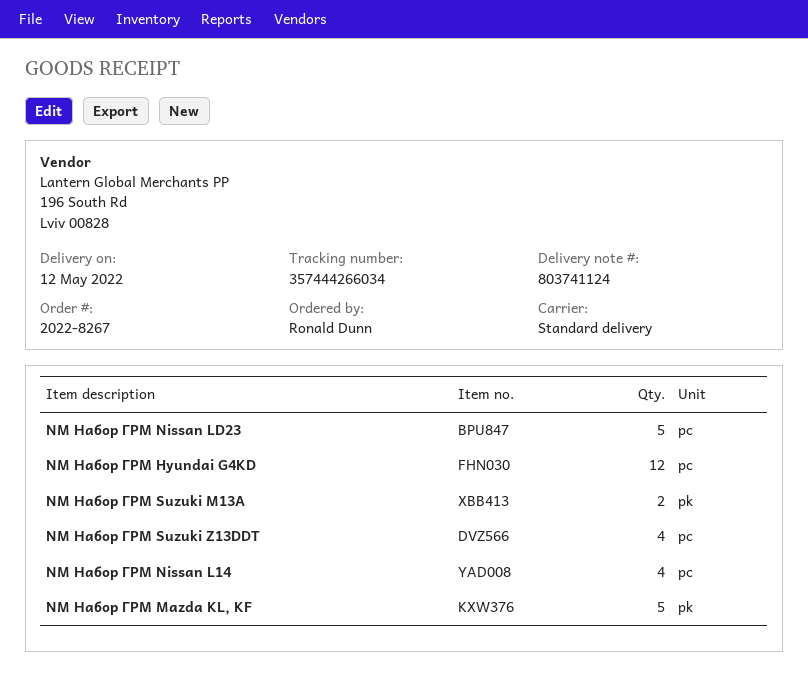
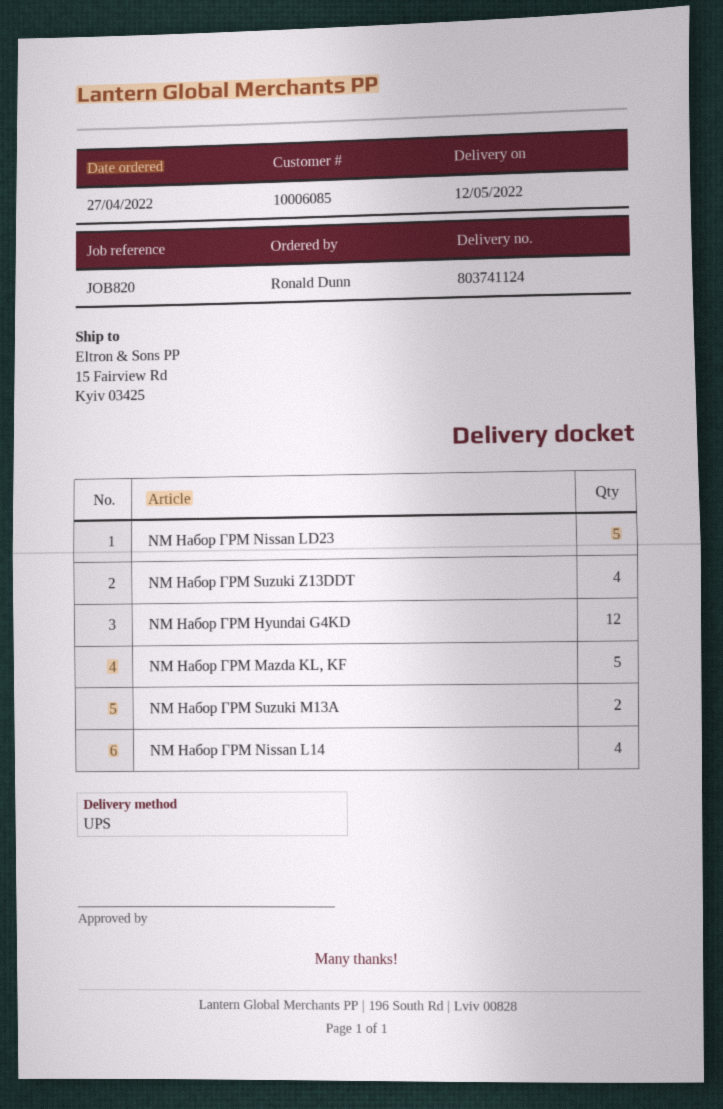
shipping method: standard -> UPS

